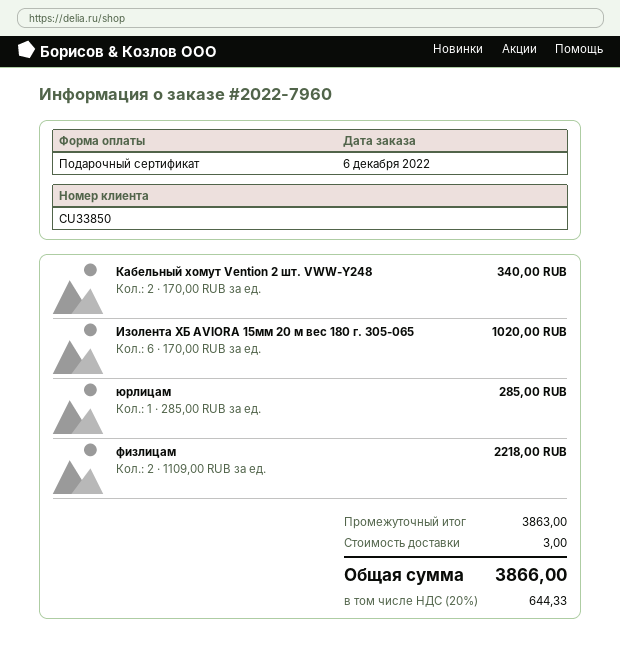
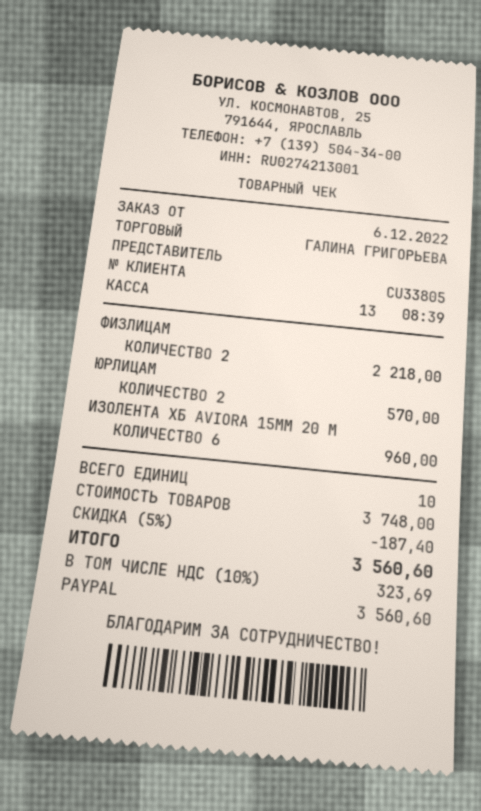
customer number: CU33850 -> CU33805
payment method: gift card -> PayPal
Кабельный хомут Vention 2 шт. VWW-Y248: 2 for 340.00 -> none
Изолента ХБ AVIORA 15мм 20 м вес 180 г. 305-065: 6 for 1020.00 -> 6 for 960.00
юрлицам: 1 for 285.00 -> 2 for 570.00
subtotal: 3863.00 -> 3748.00
discount: none -> 5% = 187.40
shipping: 3.00 -> none
tax: 20% = 644.33 -> 10% = 323.69
total: 3866.00 -> 3560.60

